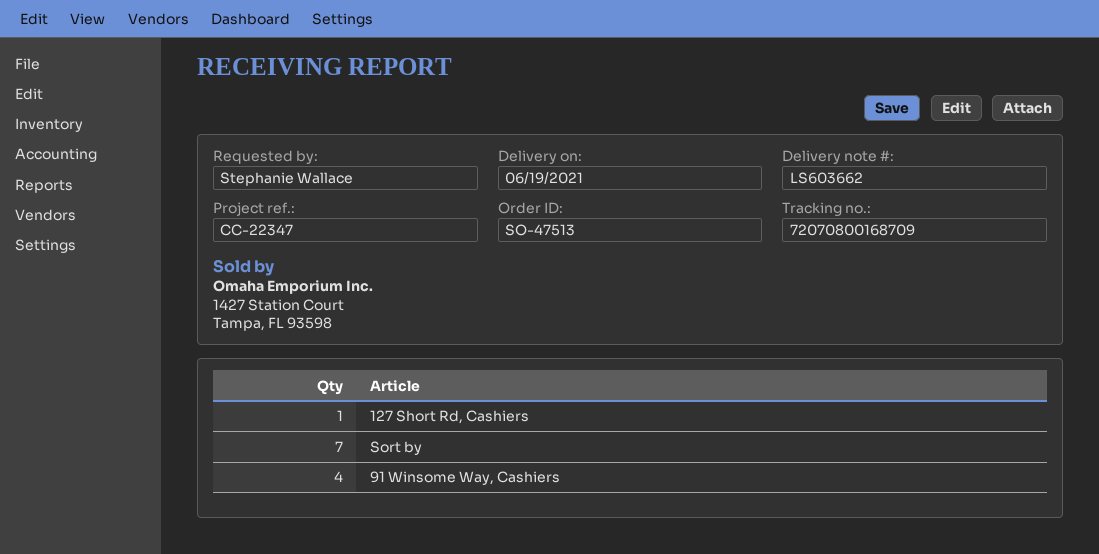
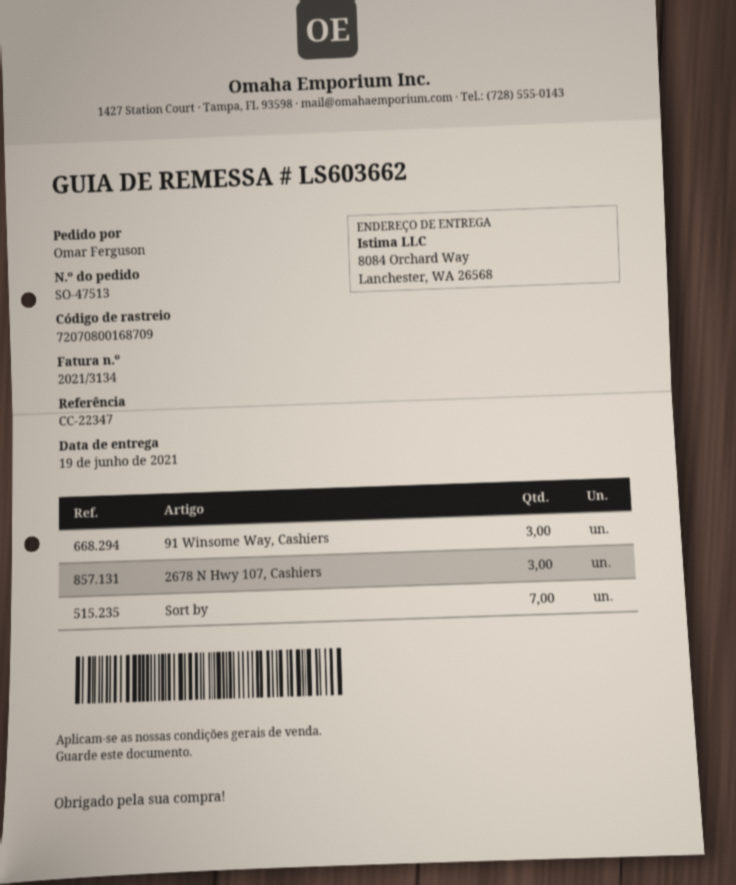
ordered by: Stephanie Wallace -> Omar Ferguson
127 Short Rd, Cashiers: 1 -> none
91 Winsome Way, Cashiers: 4 -> 3
2678 N Hwy 107, Cashiers: none -> 3

